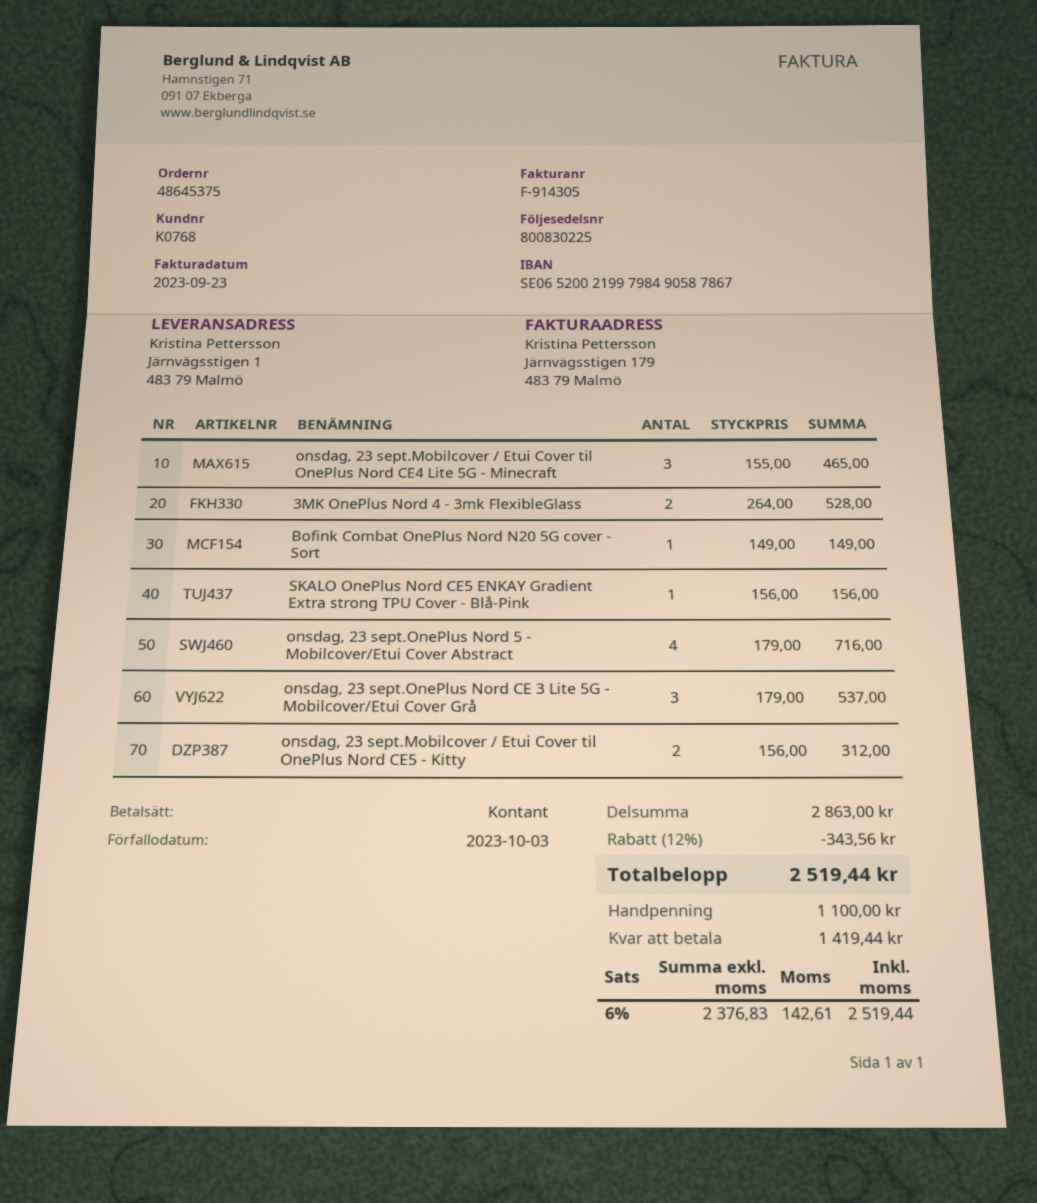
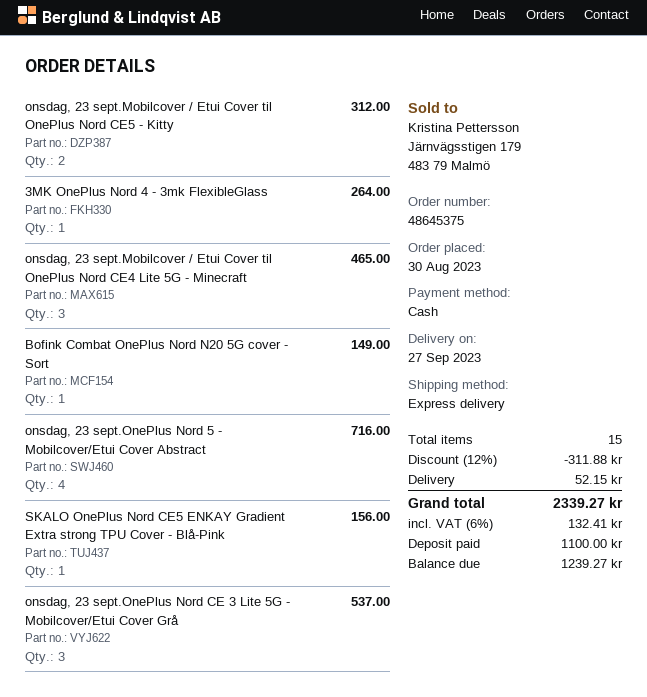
3MK OnePlus Nord 4 - 3mk FlexibleGlass: 2 for 528.00 -> 1 for 264.00
discount: 12% = 343.56 -> 12% = 311.88
shipping: none -> 52.15
tax: 6% = 142.61 -> 6% = 132.41
total: 2519.44 -> 2339.27
balance: 1419.44 -> 1239.27

